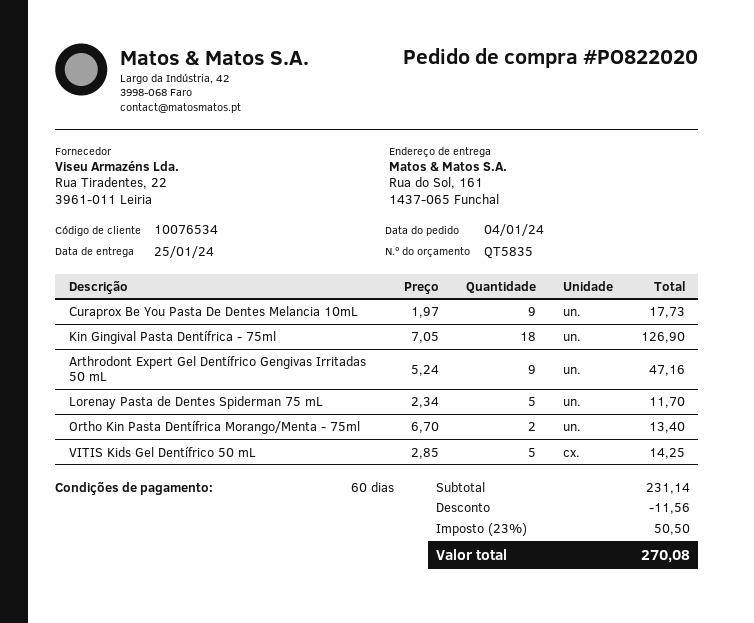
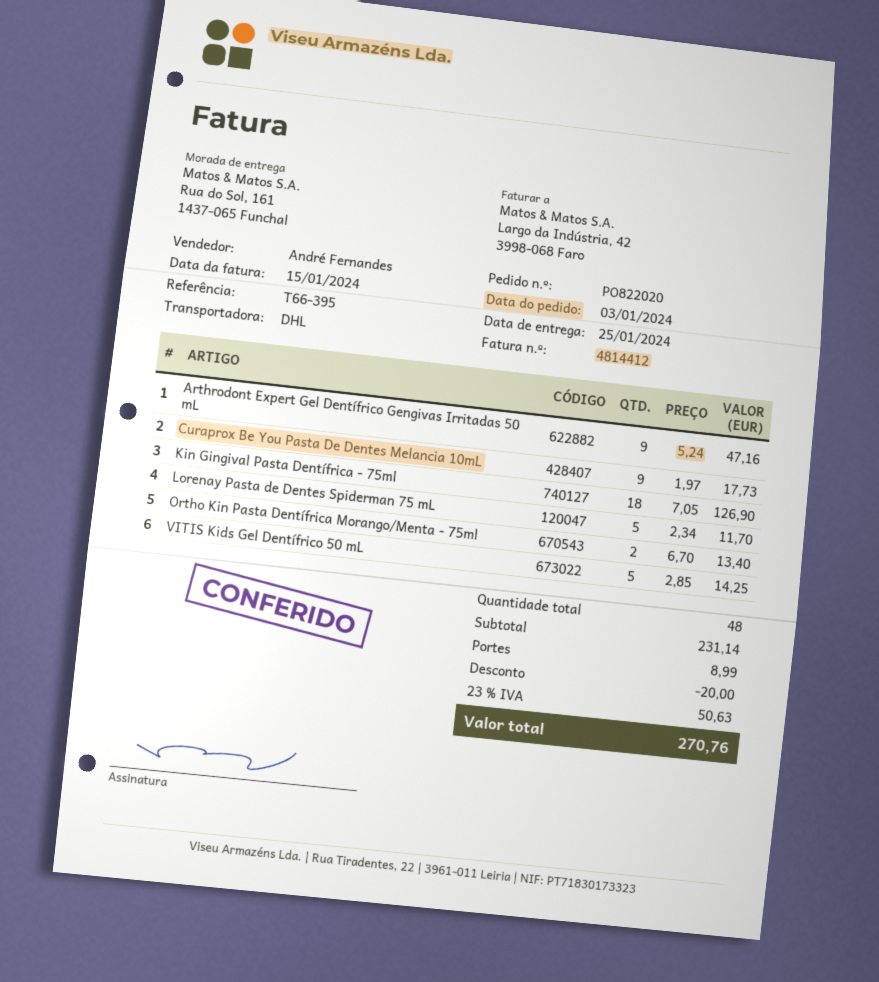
order date: 2024-01-04 -> 2024-01-03
discount: 11.56 -> 20.00
shipping: none -> 8.99
tax: 23% = 50.50 -> 23% = 50.63
total: 270.08 -> 270.76

